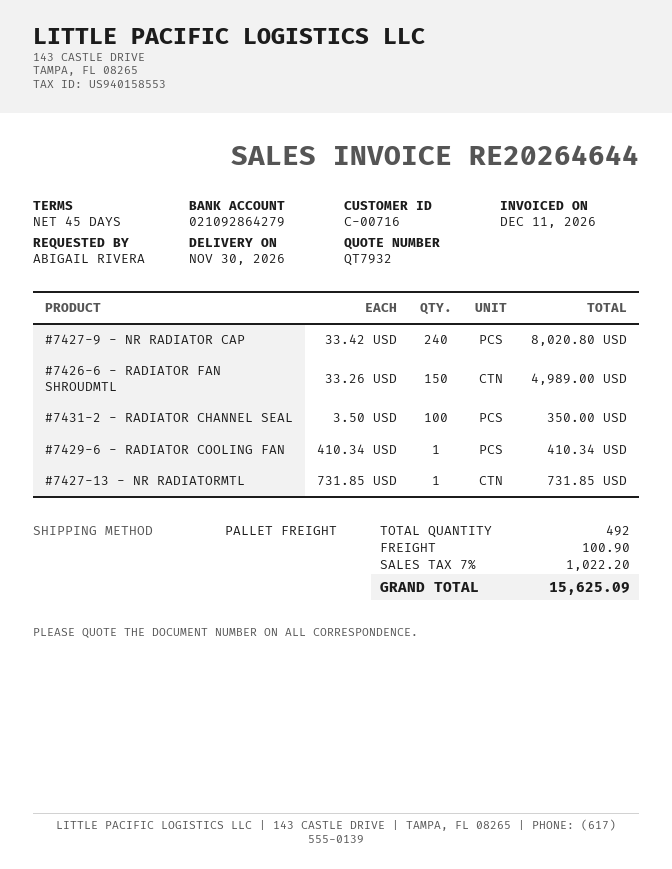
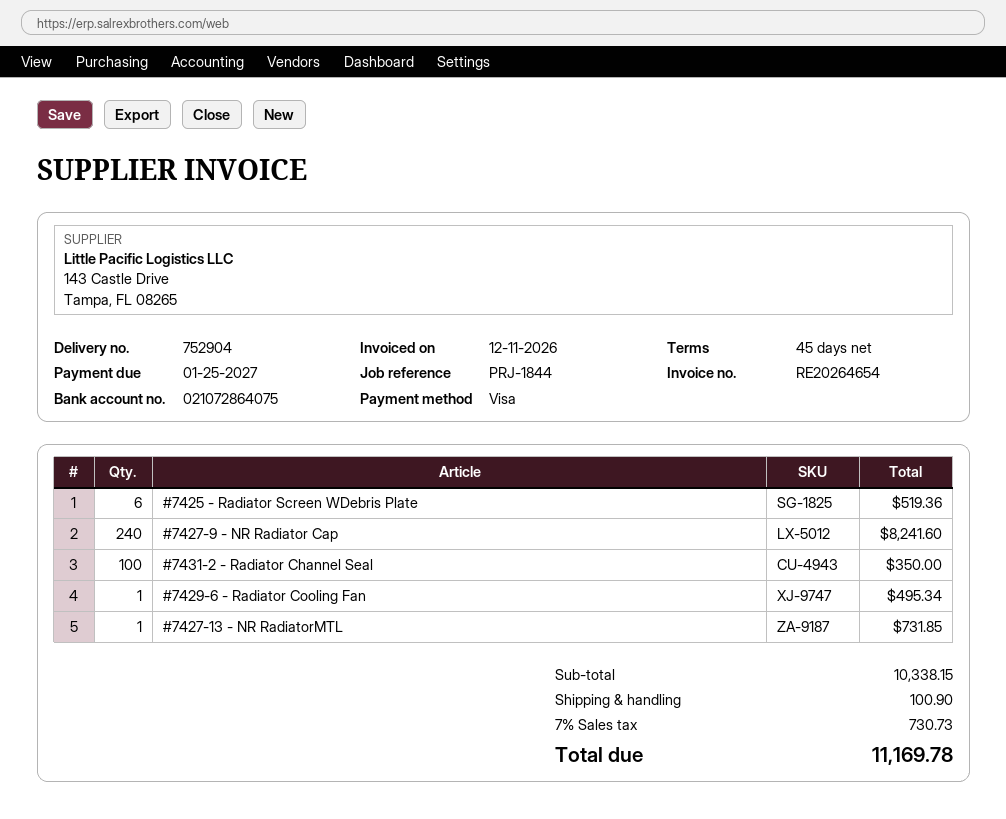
invoice number: RE20264644 -> RE20264654
bank account: 021092864279 -> 021072864075
#7427-9 - NR RADIATOR CAP: 240 for 8020.80 -> 240 for 8241.60
#7426-6 - RADIATOR FAN SHROUDMTL: 150 for 4989.00 -> none
#7429-6 - RADIATOR COOLING FAN: 1 for 410.34 -> 1 for 495.34
#7425 - Radiator Screen WDebris Plate: none -> 6 for 519.36
tax: 7% = 1022.20 -> 7% = 730.73
total: 15625.09 -> 11169.78

